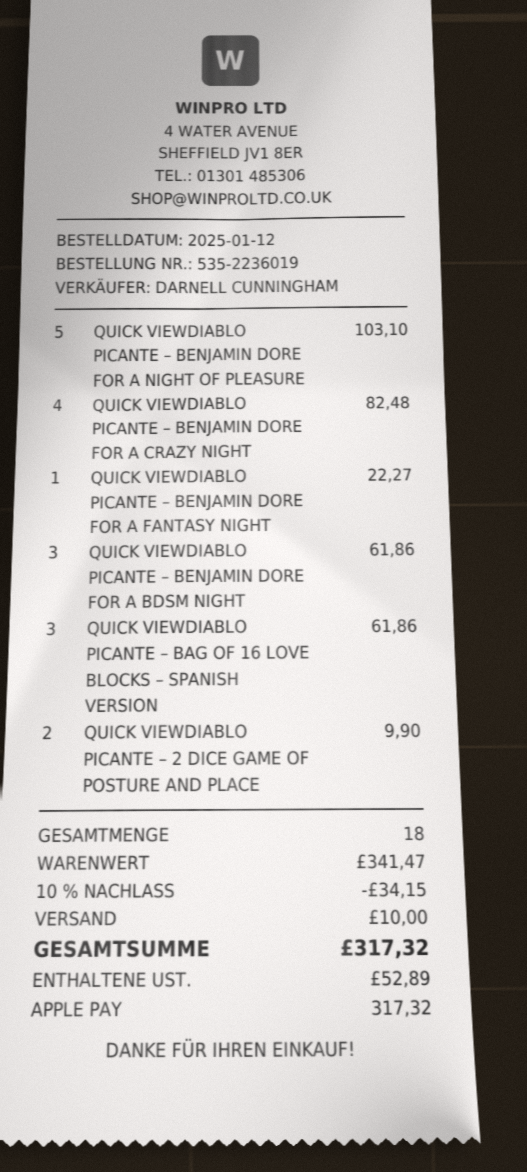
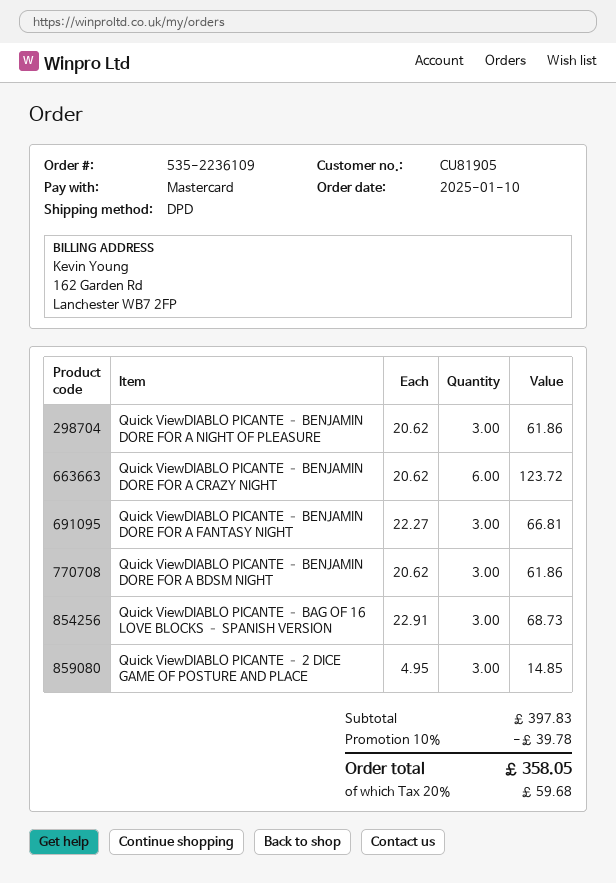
order number: 535-2236019 -> 535-2236109
order date: 2025-01-12 -> 2025-01-10
payment method: Apple Pay -> Mastercard
QUICK VIEWDIABLO PICANTE – BENJAMIN DORE FOR A NIGHT OF PLEASURE: 5 for 103.10 -> 3 for 61.86
QUICK VIEWDIABLO PICANTE – BENJAMIN DORE FOR A CRAZY NIGHT: 4 for 82.48 -> 6 for 123.72
QUICK VIEWDIABLO PICANTE – BENJAMIN DORE FOR A FANTASY NIGHT: 1 for 22.27 -> 3 for 66.81
QUICK VIEWDIABLO PICANTE – BAG OF 16 LOVE BLOCKS – SPANISH VERSION: 3 for 61.86 -> 3 for 68.73
QUICK VIEWDIABLO PICANTE – 2 DICE GAME OF POSTURE AND PLACE: 2 for 9.90 -> 3 for 14.85
subtotal: 341.47 -> 397.83
discount: 10% = 34.15 -> 10% = 39.78
shipping: 10.00 -> none
tax: 52.89 -> 59.68
total: 317.32 -> 358.05

